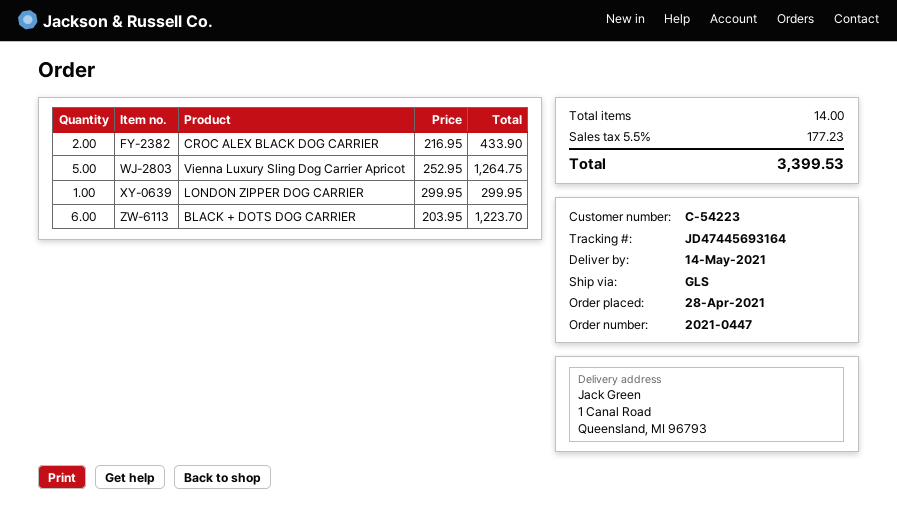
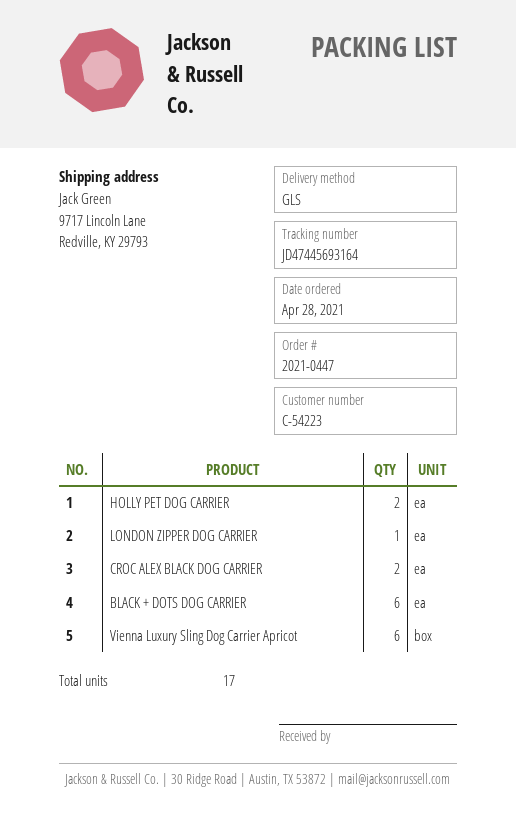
ship to: 1 Canal Road, Queensland, MI 96793 -> 9717 Lincoln Lane, Redville, KY 29793
Vienna Luxury Sling Dog Carrier Apricot: 5 -> 6
HOLLY PET DOG CARRIER: none -> 2
total quantity: 14 -> 17

